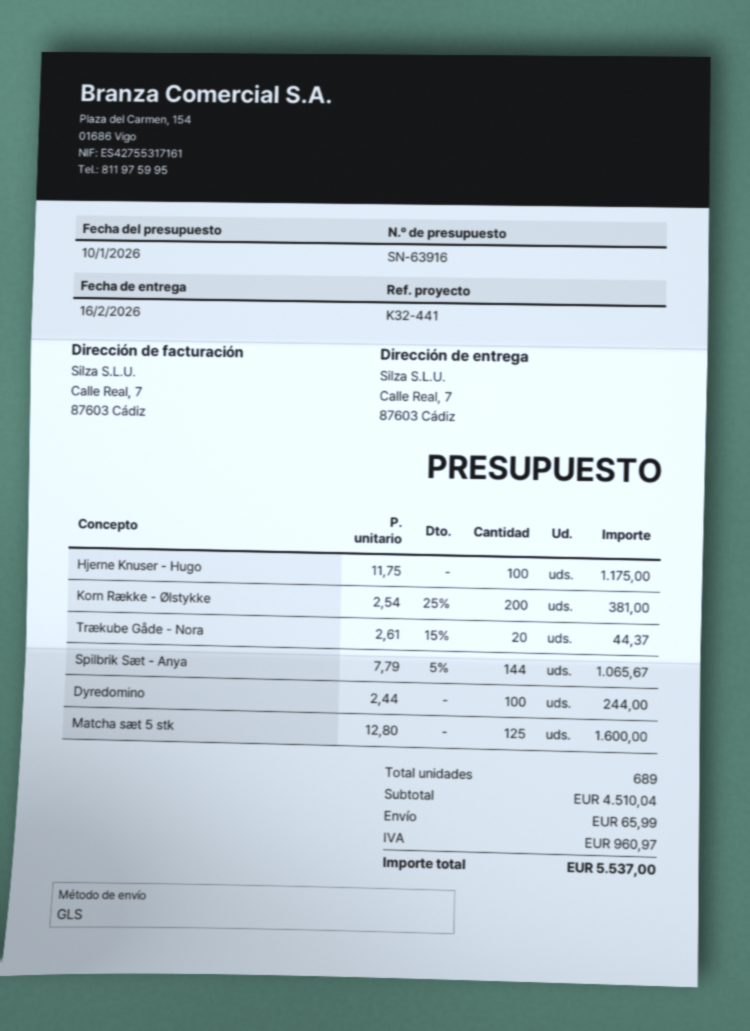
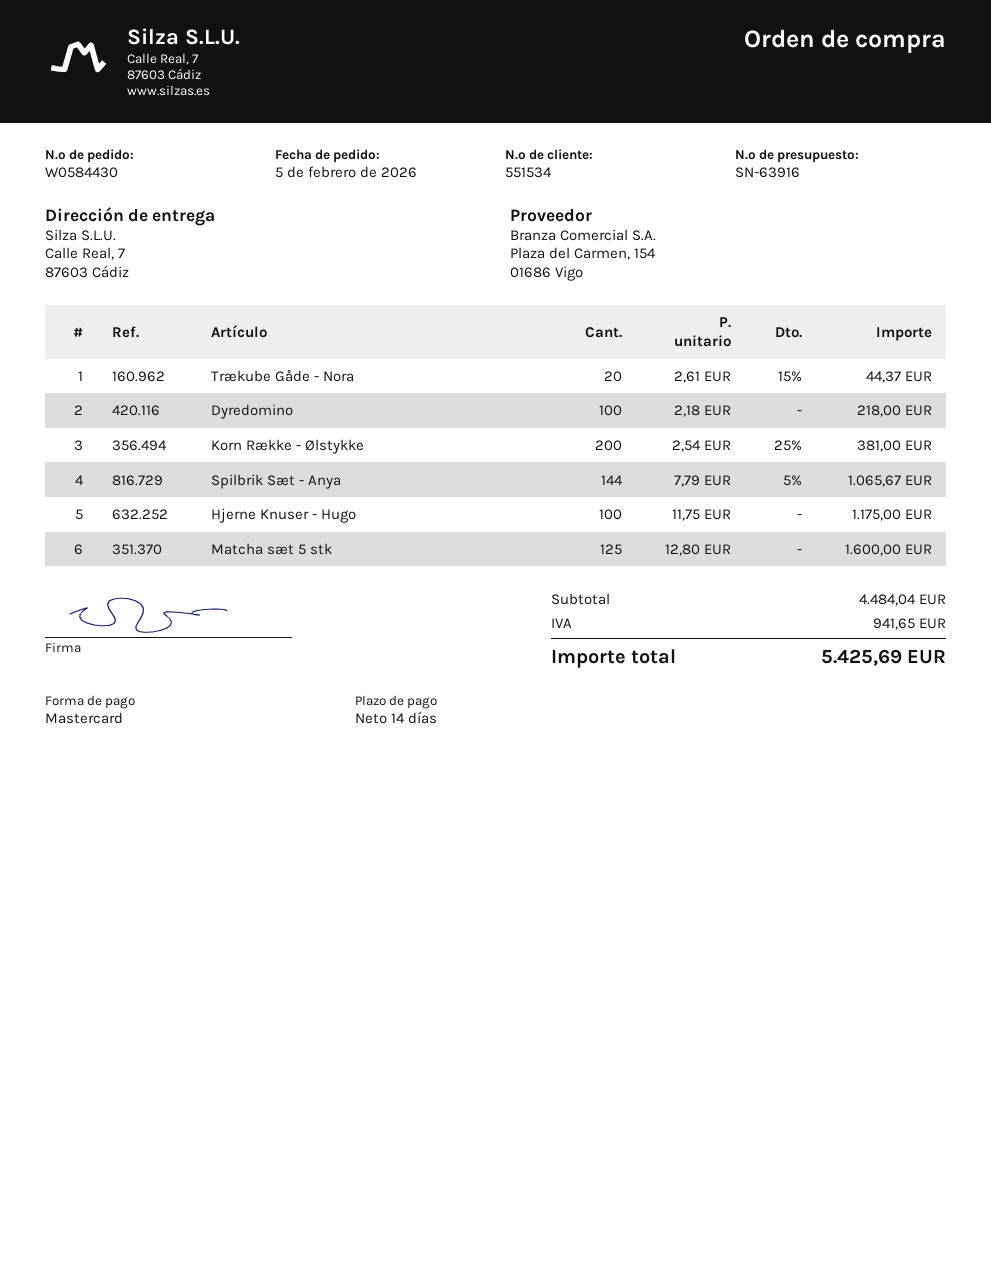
Dyredomino: 100 x 2.44 = 244.00 -> 100 x 2.18 = 218.00
subtotal: 4510.04 -> 4484.04
shipping: 65.99 -> none
tax: 960.97 -> 941.65
total: 5537.00 -> 5425.69

